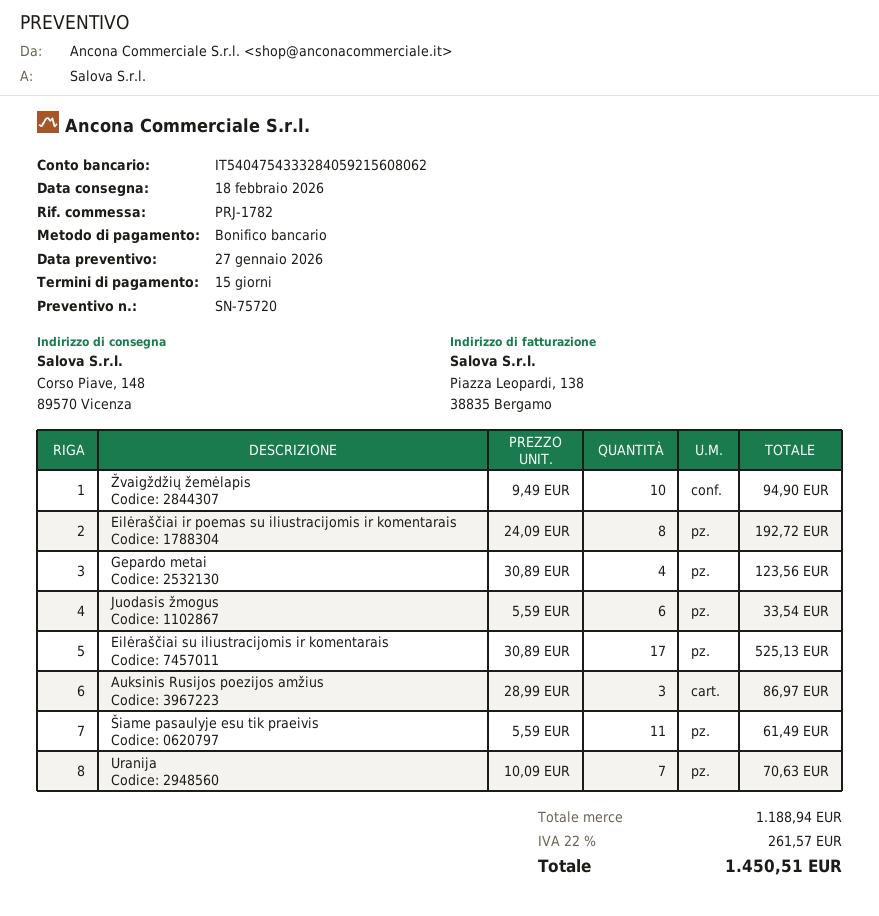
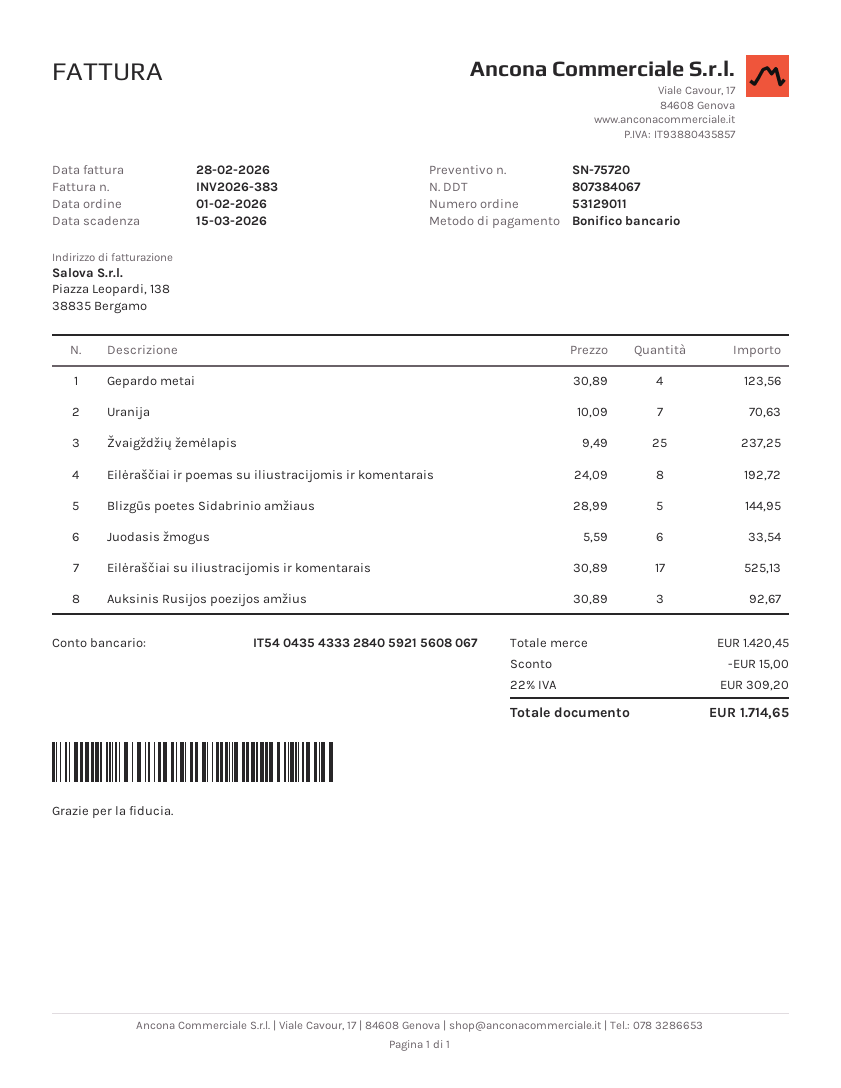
bank account: IT5404754333284059215608062 -> IT5404354333284059215608067
Žvaigždžių žemėlapis: 10 x 9.49 = 94.90 -> 25 x 9.49 = 237.25
Auksinis Rusijos poezijos amžius: 3 x 28.99 = 86.97 -> 3 x 30.89 = 92.67
Šiame pasaulyje esu tik praeivis: 11 x 5.59 = 61.49 -> none
Blizgūs poetes Sidabrinio amžiaus: none -> 5 x 28.99 = 144.95
subtotal: 1188.94 -> 1420.45
discount: none -> 15.00
tax: 22% = 261.57 -> 22% = 309.20
total: 1450.51 -> 1714.65

